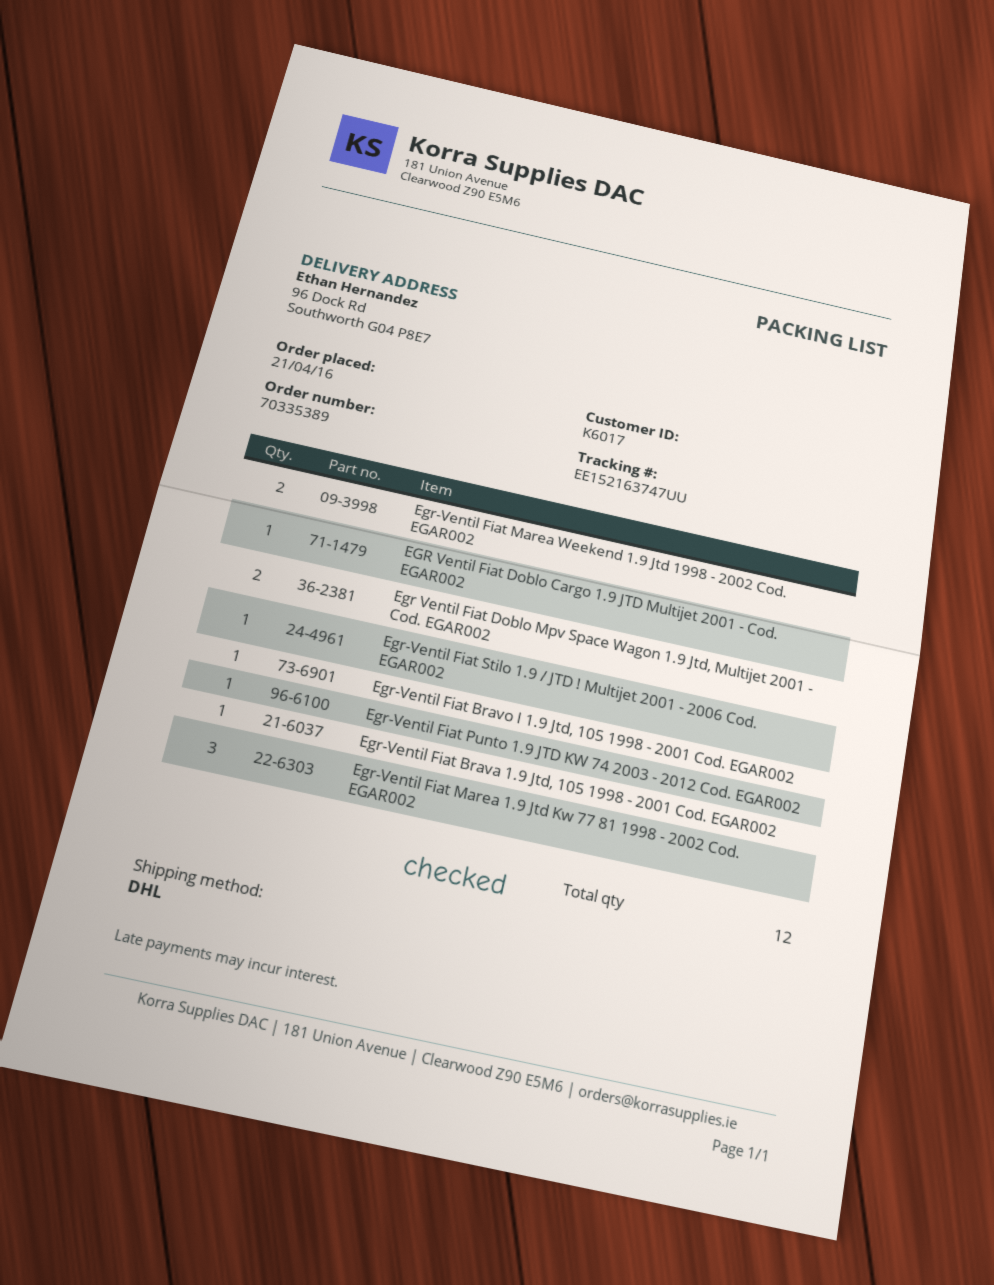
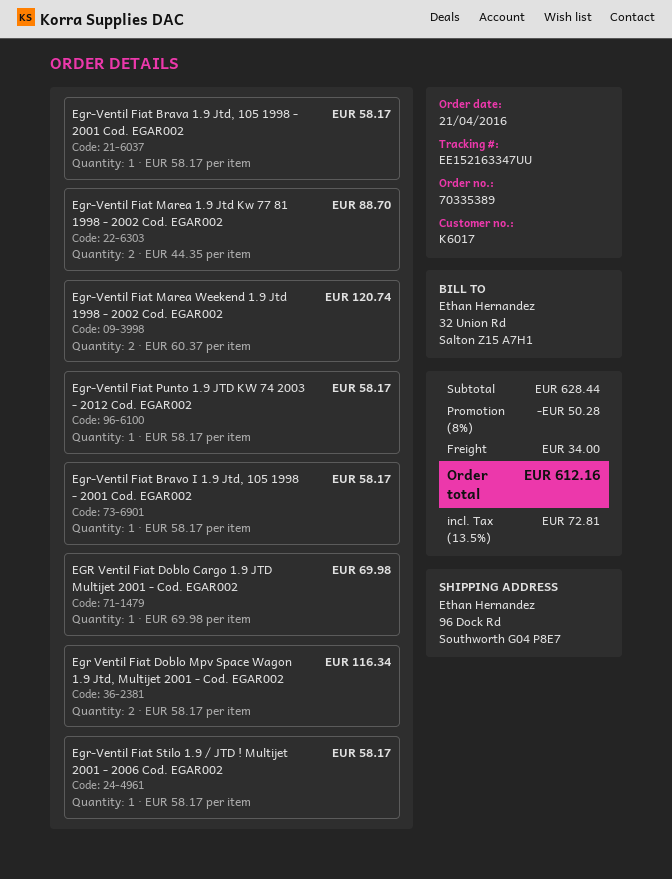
tracking number: EE152163747UU -> EE152163347UU
Egr-Ventil Fiat Marea 1.9 Jtd Kw 77 81 1998 - 2002 Cod. EGAR002: 3 -> 2

